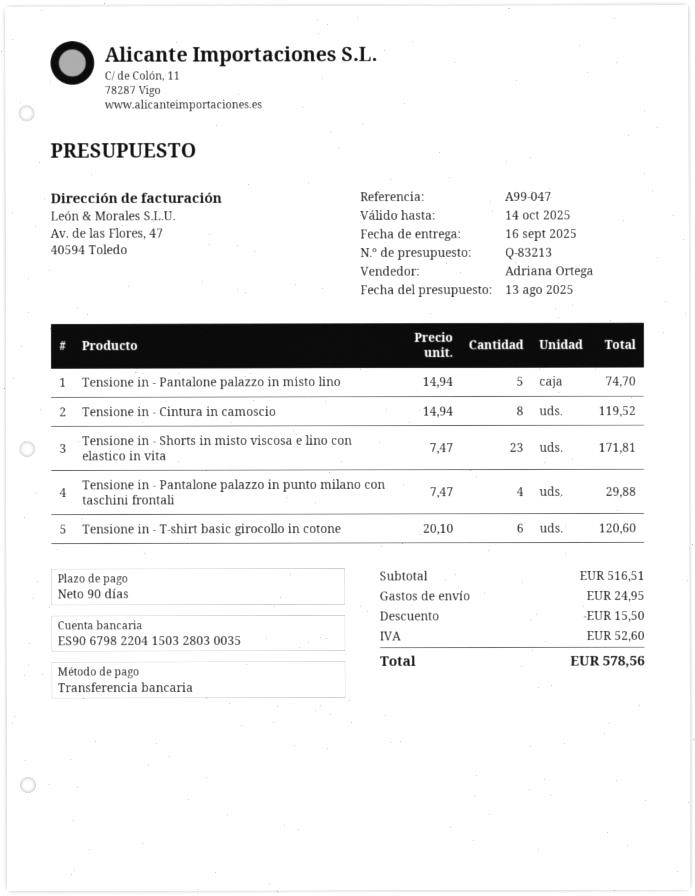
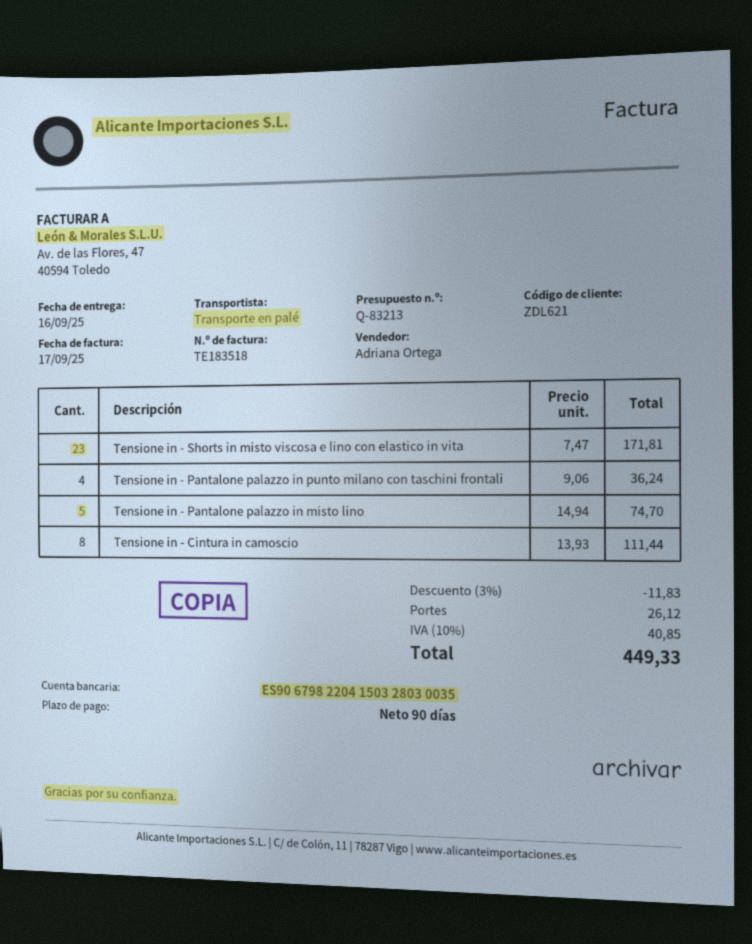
Tensione in - Cintura in camoscio: 8 x 14.94 = 119.52 -> 8 x 13.93 = 111.44
Tensione in - Pantalone palazzo in punto milano con taschini frontali: 4 x 7.47 = 29.88 -> 4 x 9.06 = 36.24
Tensione in - T-shirt basic girocollo in cotone: 6 x 20.10 = 120.60 -> none
discount: 15.50 -> 11.83
shipping: 24.95 -> 26.12
tax: 52.60 -> 40.85
total: 578.56 -> 449.33

